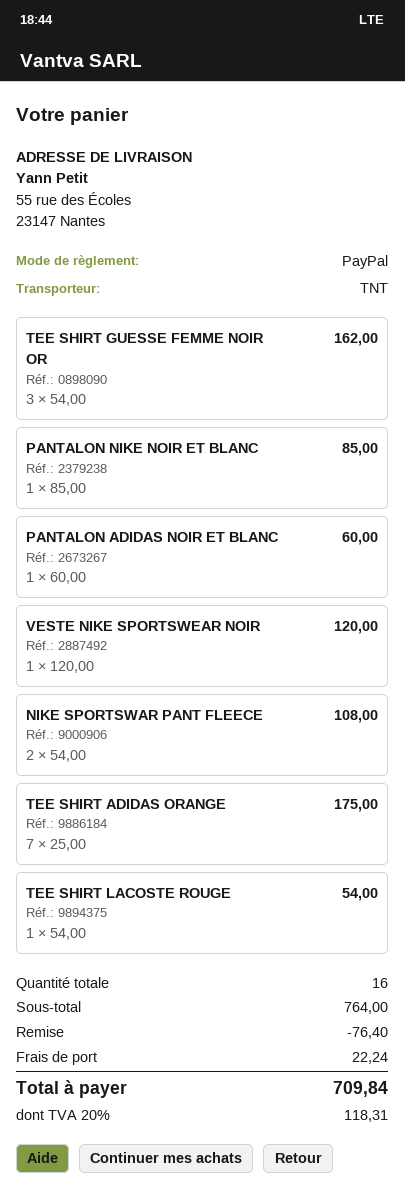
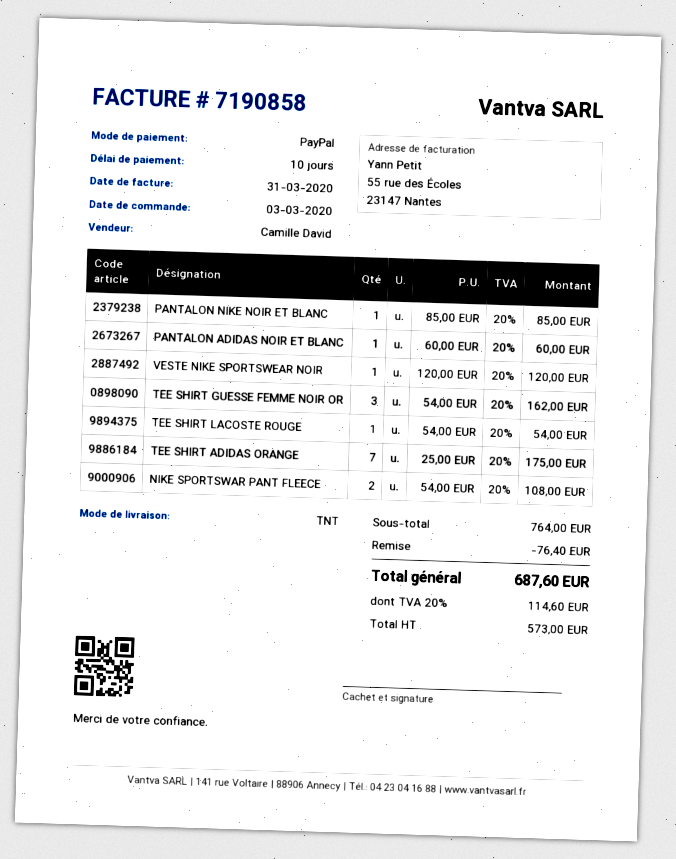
shipping: 22.24 -> none
tax: 20% = 118.31 -> 20% = 114.60
total: 709.84 -> 687.60

